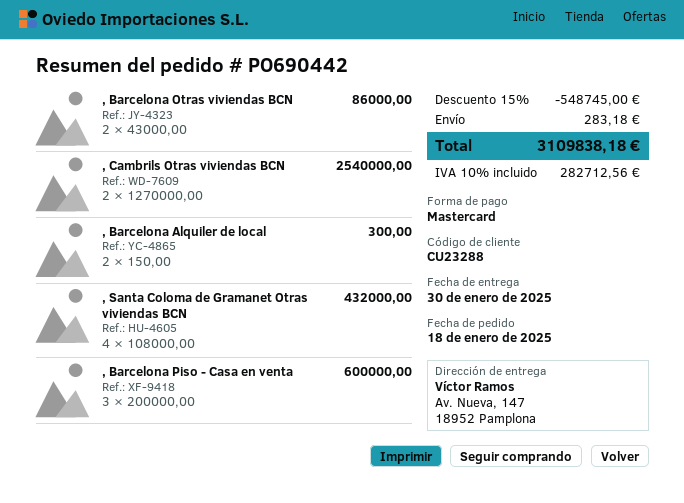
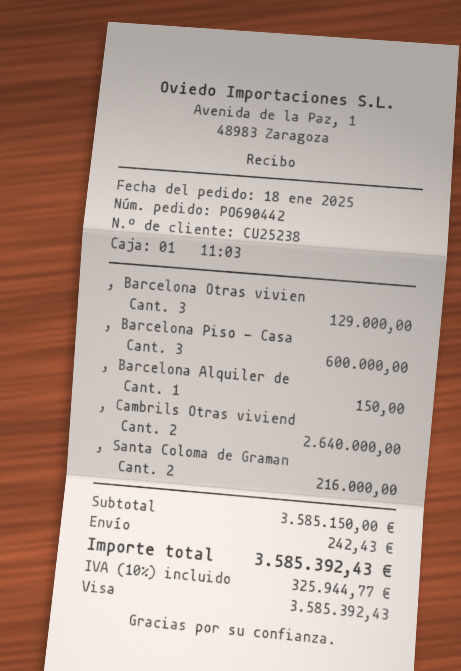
customer number: CU23288 -> CU25238
payment method: Mastercard -> Visa
, Barcelona Otras viviendas BCN: 2 for 86000.00 -> 3 for 129000.00
, Cambrils Otras viviendas BCN: 2 for 2540000.00 -> 2 for 2640000.00
, Barcelona Alquiler de local: 2 for 300.00 -> 1 for 150.00
, Santa Coloma de Gramanet Otras viviendas BCN: 4 for 432000.00 -> 2 for 216000.00
discount: 15% = 548745.00 -> none
shipping: 283.18 -> 242.43
tax: 10% = 282712.56 -> 10% = 325944.77
total: 3109838.18 -> 3585392.43

